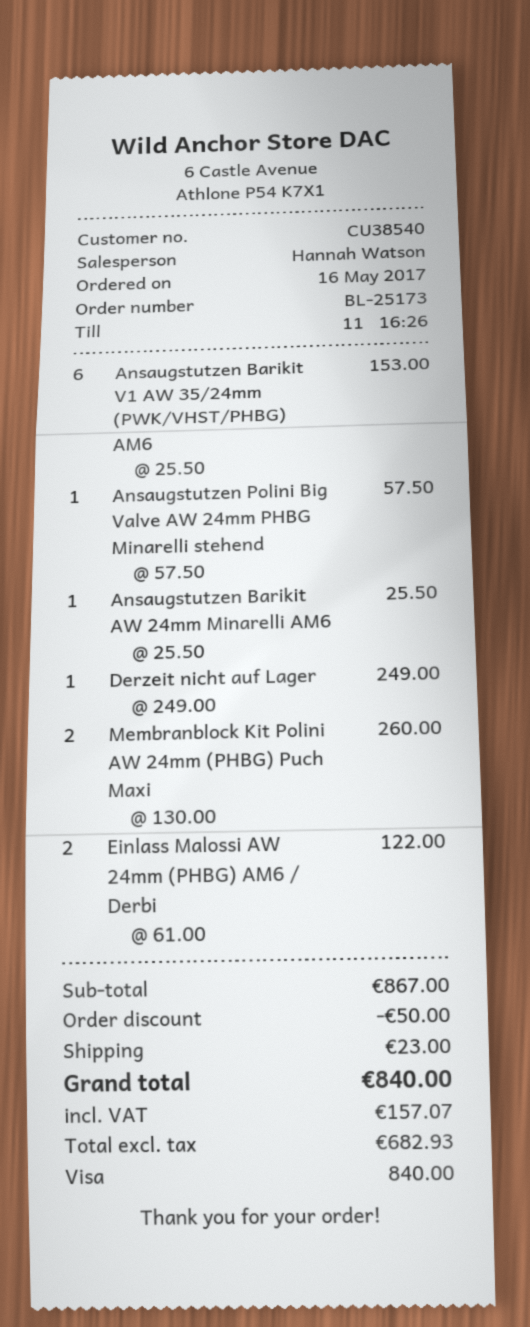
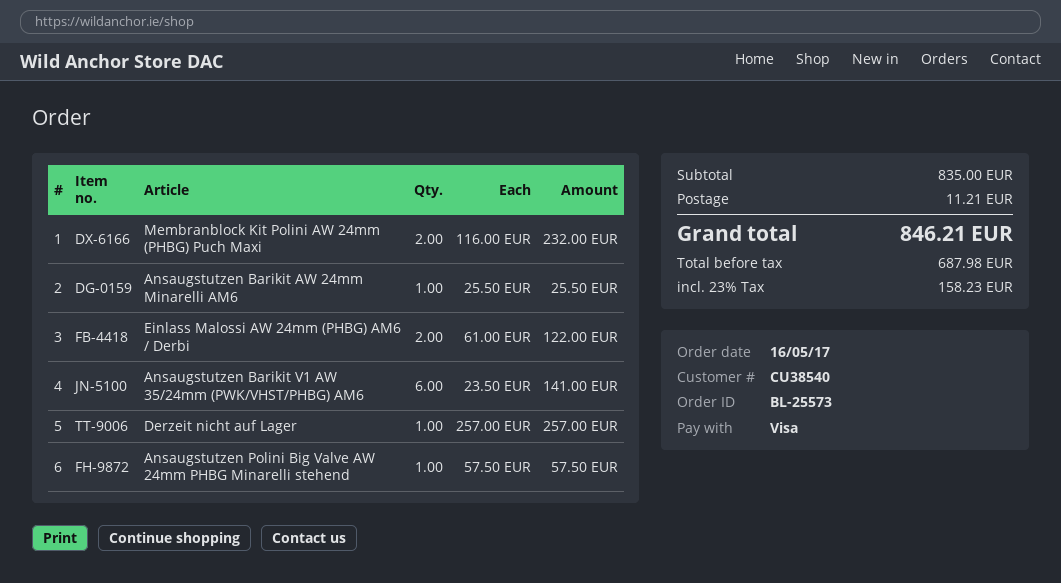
order number: BL-25173 -> BL-25573
Ansaugstutzen Barikit V1 AW 35/24mm (PWK/VHST/PHBG) AM6: 6 x 25.50 = 153.00 -> 6 x 23.50 = 141.00
Derzeit nicht auf Lager: 1 x 249.00 = 249.00 -> 1 x 257.00 = 257.00
Membranblock Kit Polini AW 24mm (PHBG) Puch Maxi: 2 x 130.00 = 260.00 -> 2 x 116.00 = 232.00
subtotal: 867.00 -> 835.00
discount: 50.00 -> none
shipping: 23.00 -> 11.21
net: 682.93 -> 687.98
tax: 157.07 -> 158.23
total: 840.00 -> 846.21

